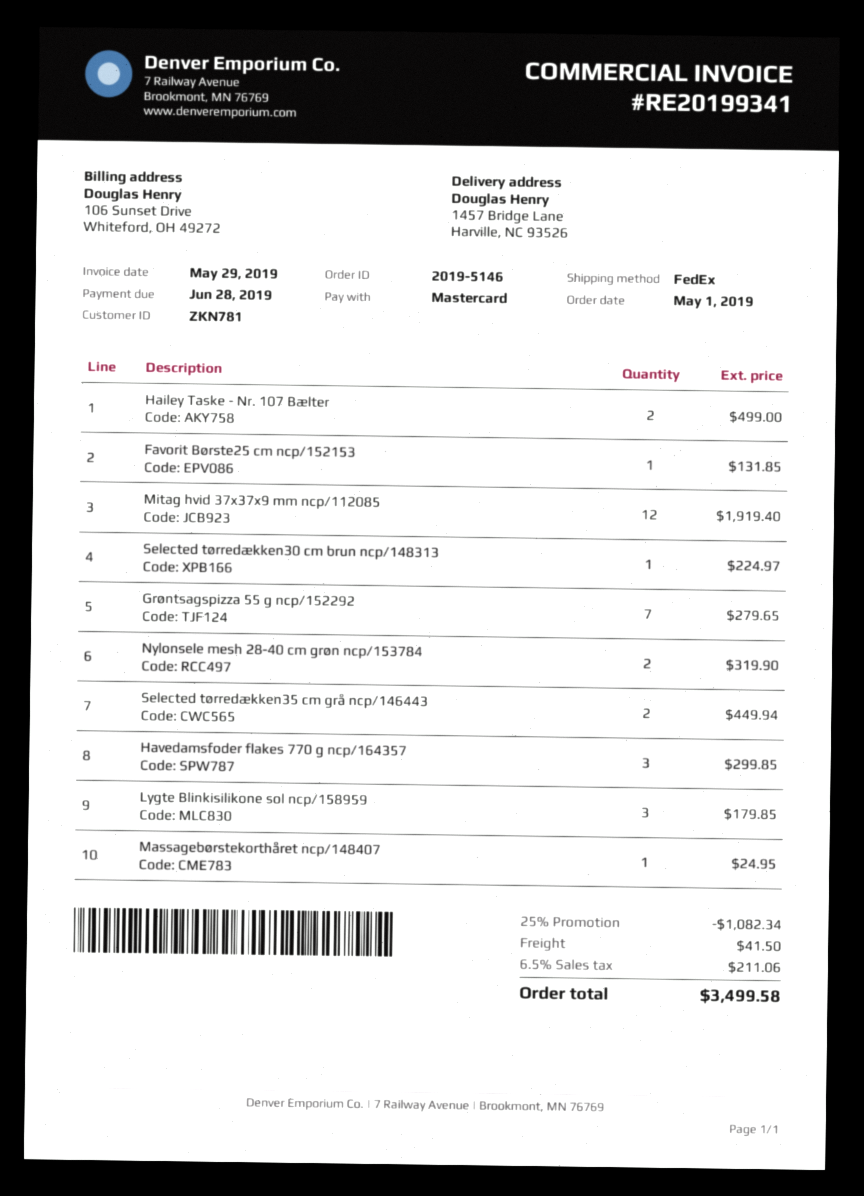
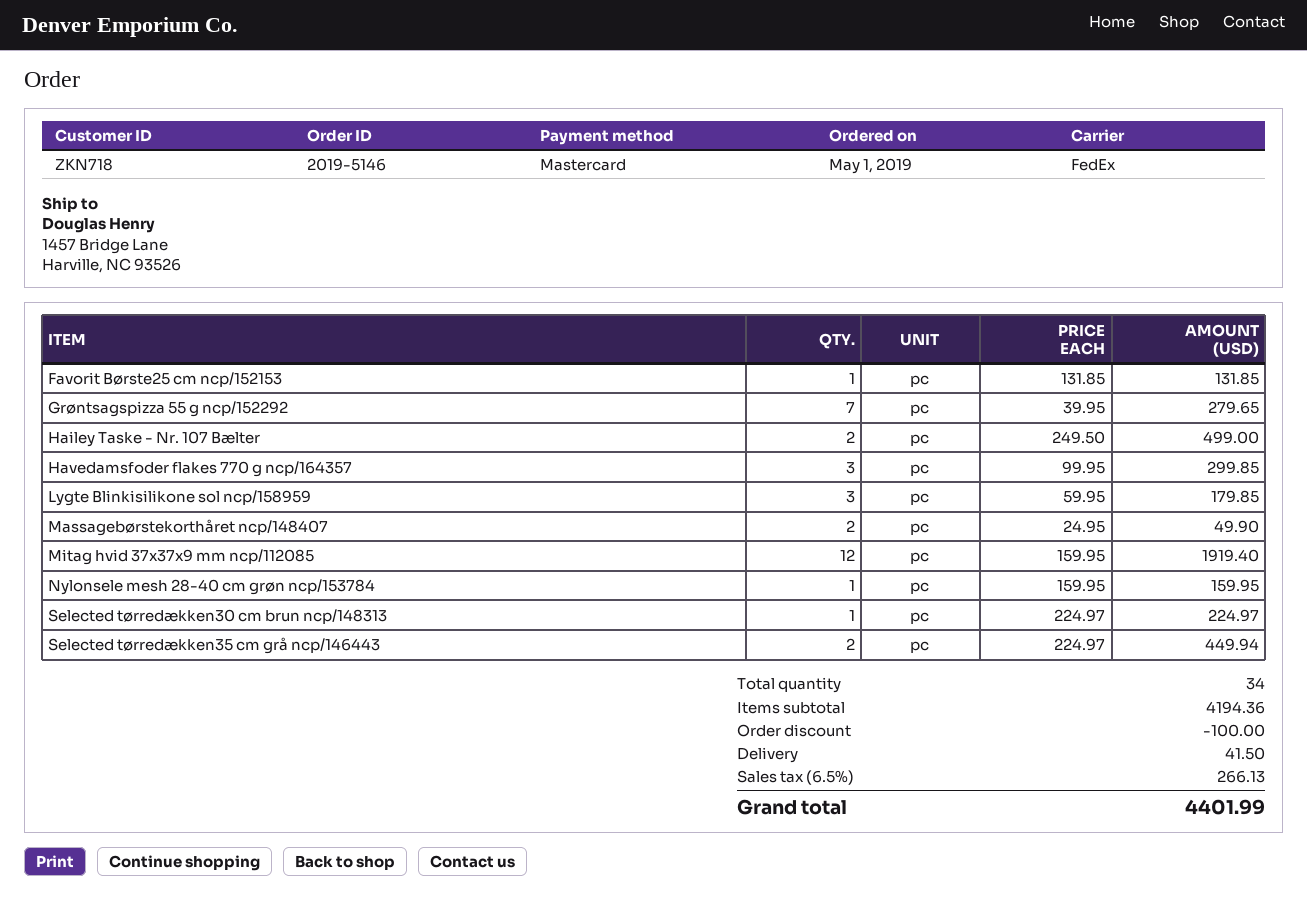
customer number: ZKN781 -> ZKN718
Nylonsele mesh 28-40 cm grøn ncp/153784: 2 for 319.90 -> 1 for 159.95
Massagebørstekorthåret ncp/148407: 1 for 24.95 -> 2 for 49.90
discount: 1082.34 -> 100.00
tax: 6.5% = 211.06 -> 6.5% = 266.13
total: 3499.58 -> 4401.99

